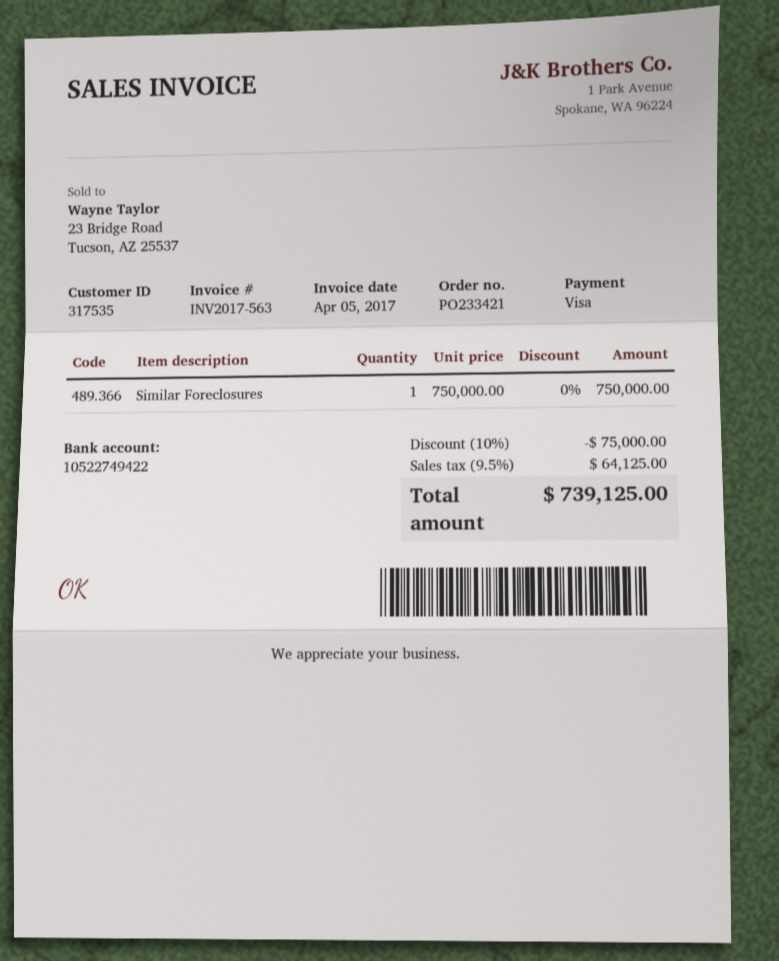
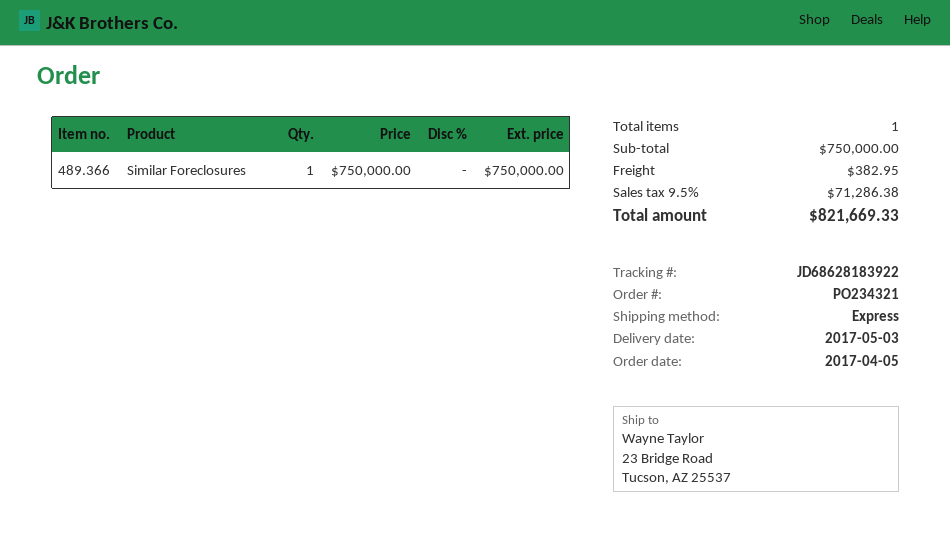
order number: PO233421 -> PO234321
discount: 10% = 75000.00 -> none
shipping: none -> 382.95
tax: 9.5% = 64125.00 -> 9.5% = 71286.38
total: 739125.00 -> 821669.33

